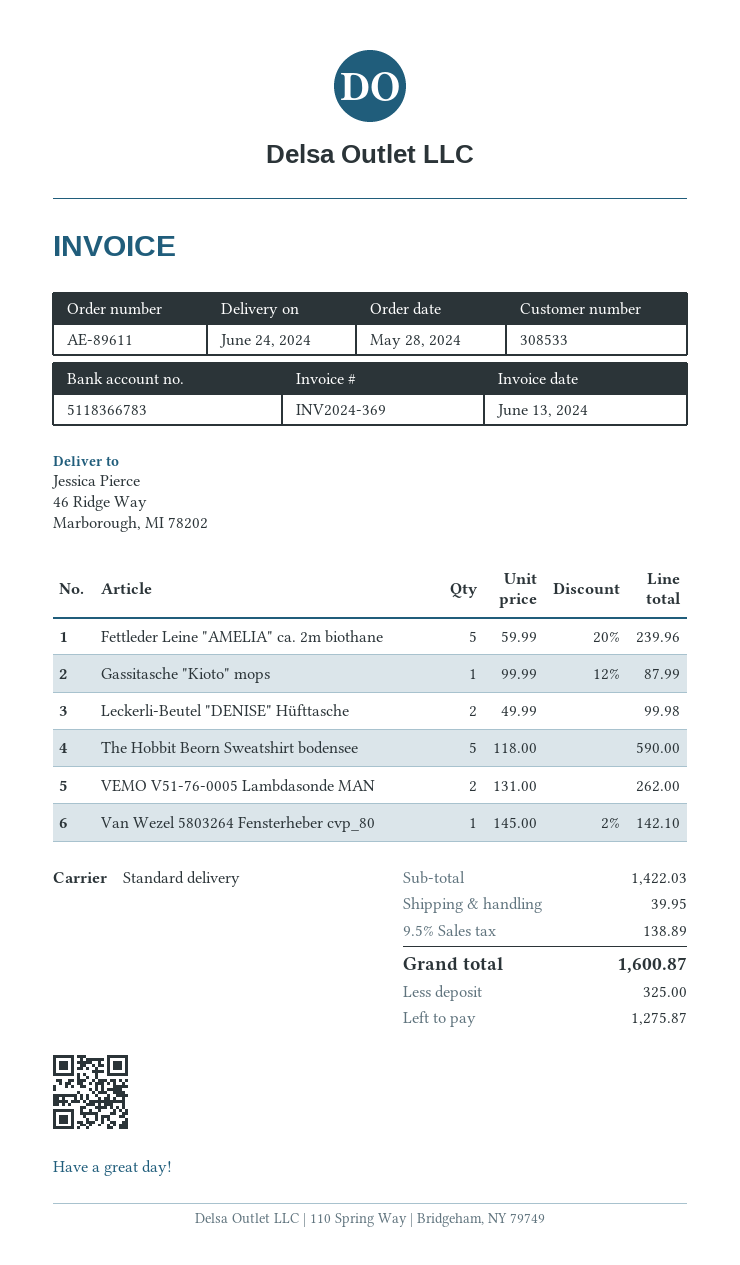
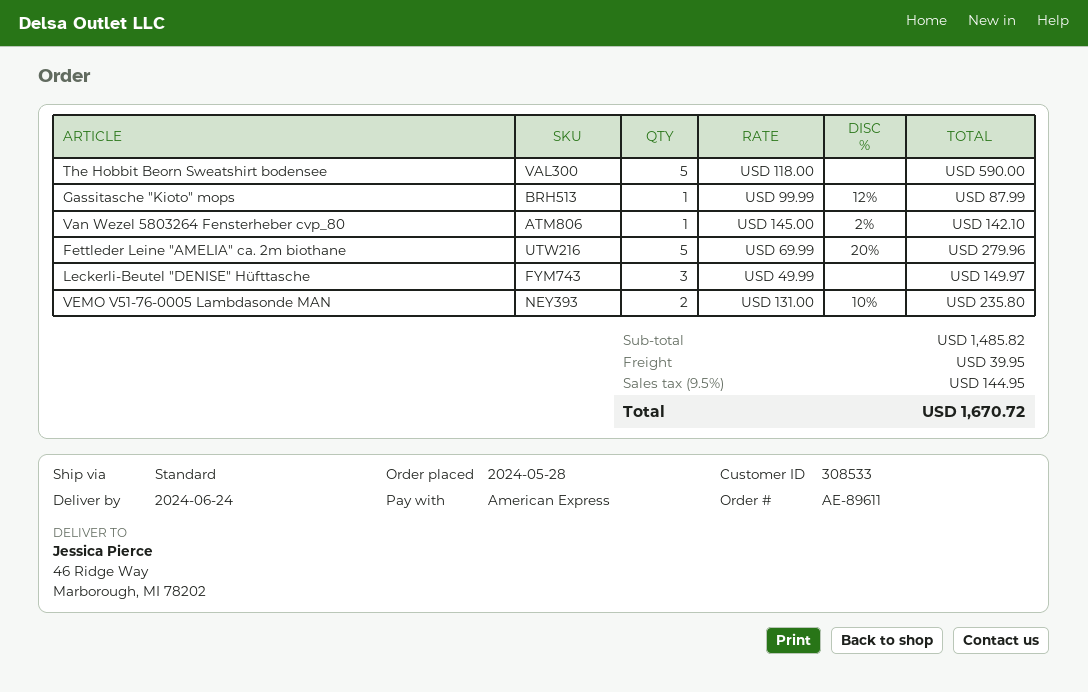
Fettleder Leine "AMELIA" ca. 2m biothane: 5 x 59.99 - 20% = 239.96 -> 5 x 69.99 - 20% = 279.96
Leckerli-Beutel "DENISE" Hüfttasche: 2 x 49.99 = 99.98 -> 3 x 49.99 = 149.97
VEMO V51-76-0005 Lambdasonde MAN: 2 x 131.00 = 262.00 -> 2 x 131.00 - 10% = 235.80
subtotal: 1422.03 -> 1485.82
tax: 9.5% = 138.89 -> 9.5% = 144.95
total: 1600.87 -> 1670.72

